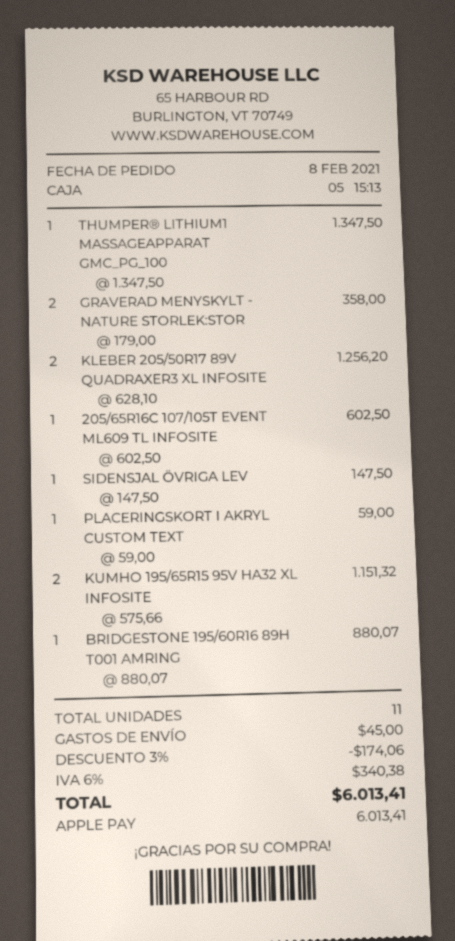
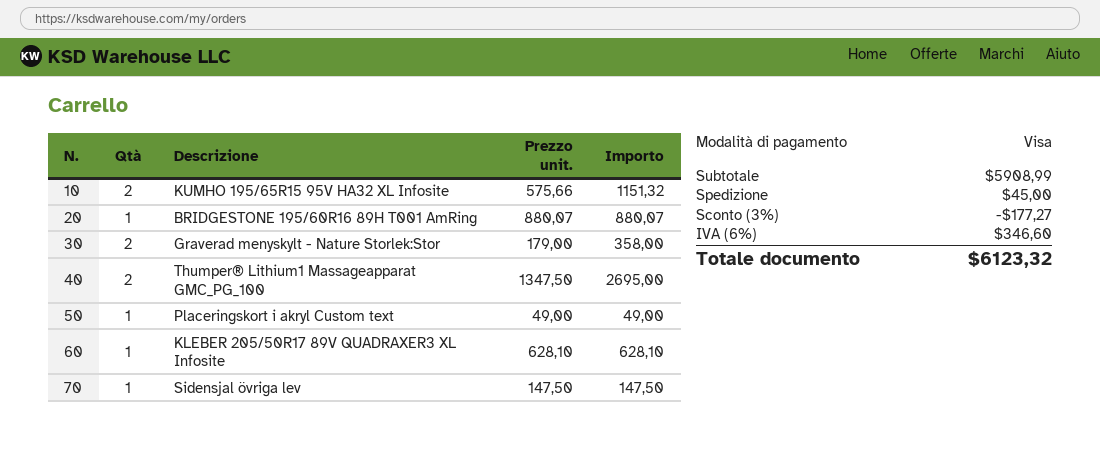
payment method: Apple Pay -> Visa
THUMPER® LITHIUM1 MASSAGEAPPARAT GMC_PG_100: 1 x 1347.50 = 1347.50 -> 2 x 1347.50 = 2695.00
KLEBER 205/50R17 89V QUADRAXER3 XL INFOSITE: 2 x 628.10 = 1256.20 -> 1 x 628.10 = 628.10
205/65R16C 107/105T EVENT ML609 TL INFOSITE: 1 x 602.50 = 602.50 -> none
PLACERINGSKORT I AKRYL CUSTOM TEXT: 1 x 59.00 = 59.00 -> 1 x 49.00 = 49.00
discount: 3% = 174.06 -> 3% = 177.27
tax: 6% = 340.38 -> 6% = 346.60
total: 6013.41 -> 6123.32

